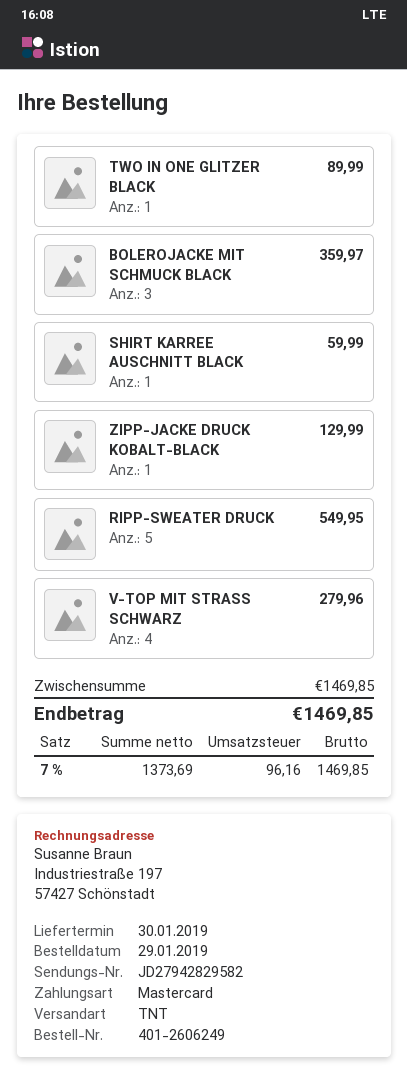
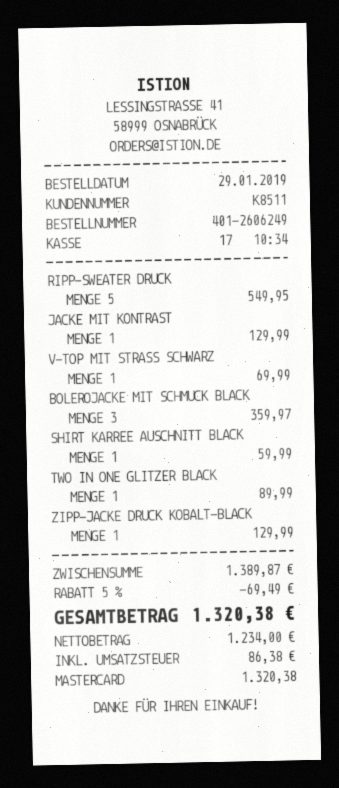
V-TOP MIT STRASS SCHWARZ: 4 for 279.96 -> 1 for 69.99
JACKE MIT KONTRAST: none -> 1 for 129.99
subtotal: 1469.85 -> 1389.87
discount: none -> 5% = 69.49
net: 1373.69 -> 1234.00
tax: 96.16 -> 86.38
total: 1469.85 -> 1320.38

